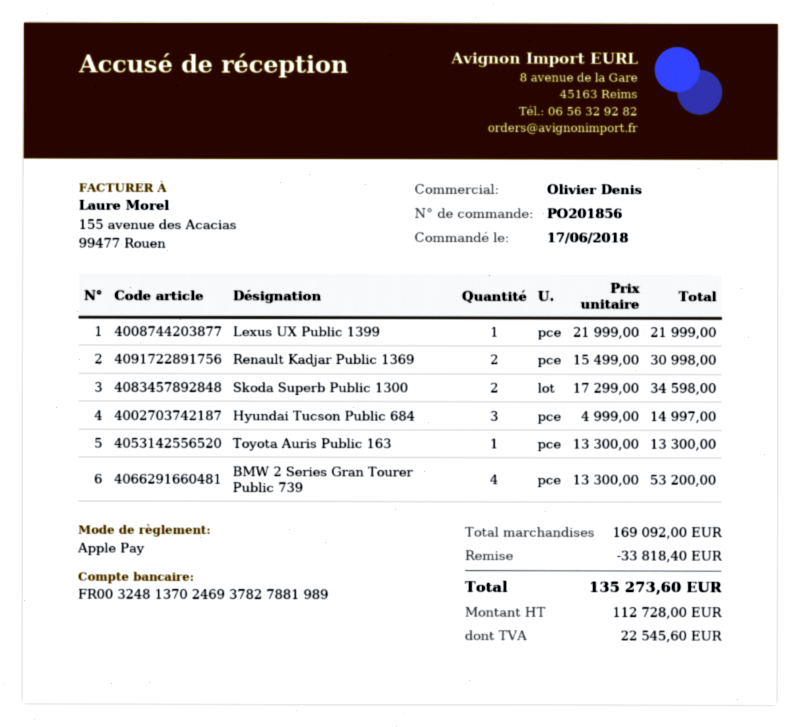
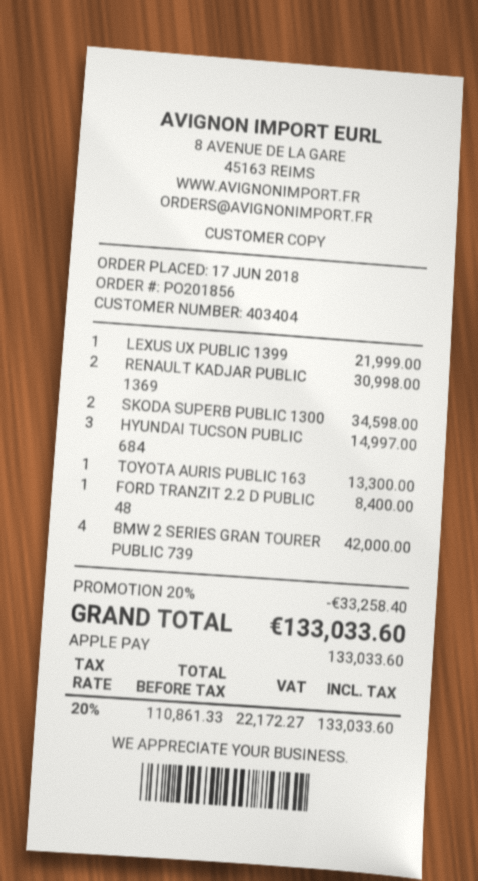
BMW 2 Series Gran Tourer Public 739: 4 for 53200.00 -> 4 for 42000.00
FORD TRANZIT 2.2 D PUBLIC 48: none -> 1 for 8400.00
discount: 33818.40 -> 33258.40
net: 112728.00 -> 110861.33
tax: 22545.60 -> 22172.27
total: 135273.60 -> 133033.60

